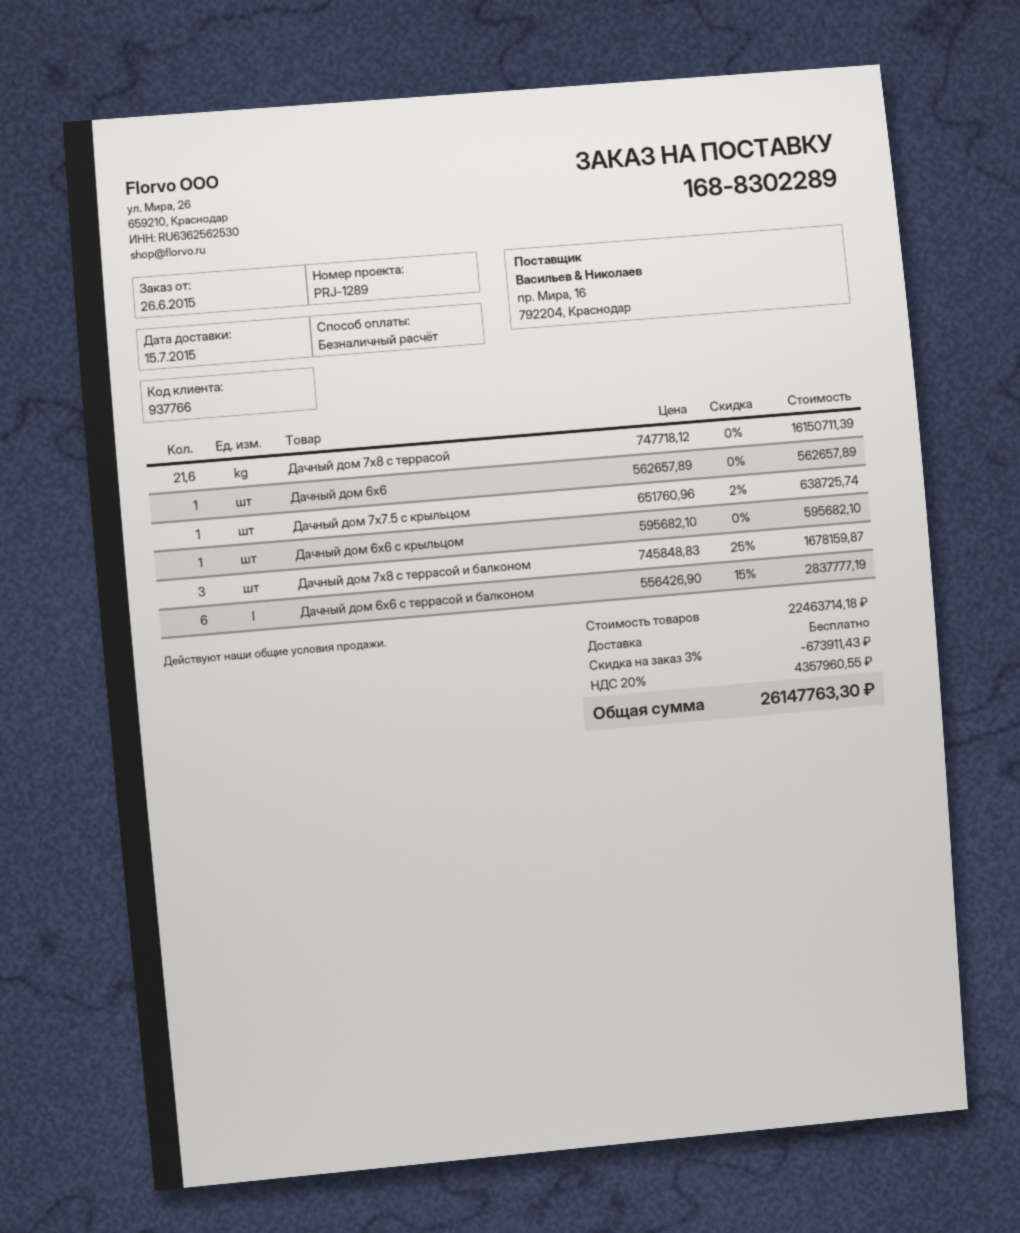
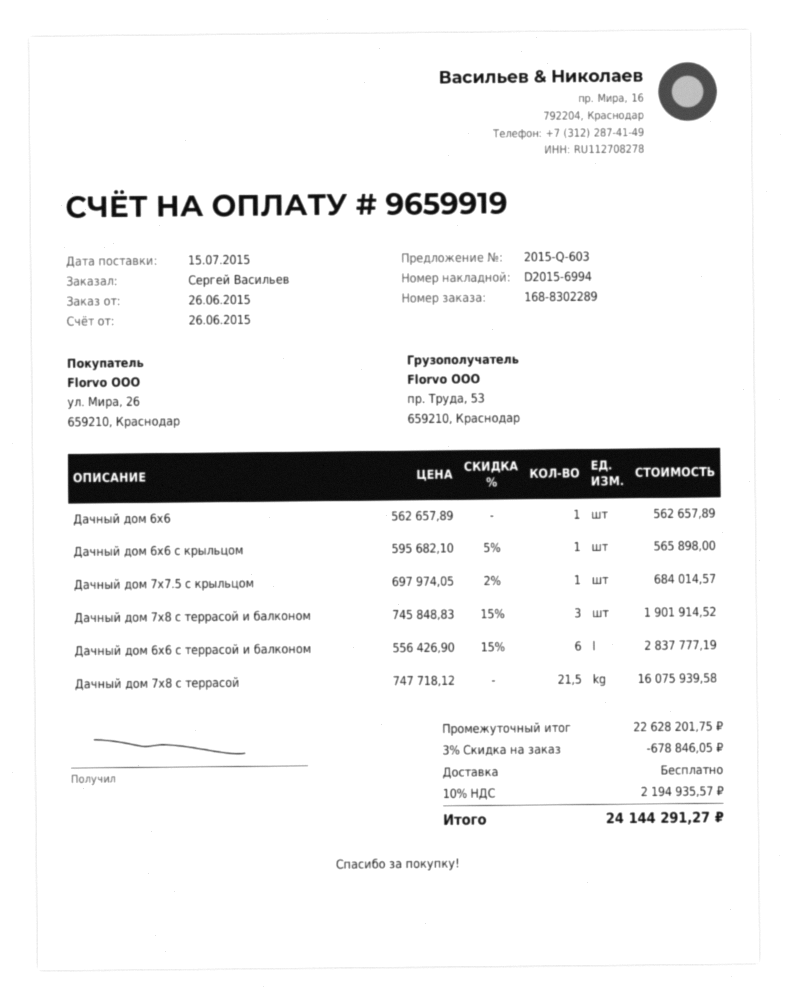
Дачный дом 7х8 с террасой: 21.6 x 747718.12 = 16150711.39 -> 21.5 x 747718.12 = 16075939.58
Дачный дом 7х7.5 с крыльцом: 1 x 651760.96 - 2% = 638725.74 -> 1 x 697974.05 - 2% = 684014.57
Дачный дом 6х6 с крыльцом: 1 x 595682.10 = 595682.10 -> 1 x 595682.10 - 5% = 565898.00
Дачный дом 7х8 с террасой и балконом: 3 x 745848.83 - 25% = 1678159.87 -> 3 x 745848.83 - 15% = 1901914.52
subtotal: 22463714.18 -> 22628201.75
discount: 3% = 673911.43 -> 3% = 678846.05
tax: 20% = 4357960.55 -> 10% = 2194935.57
total: 26147763.30 -> 24144291.27

